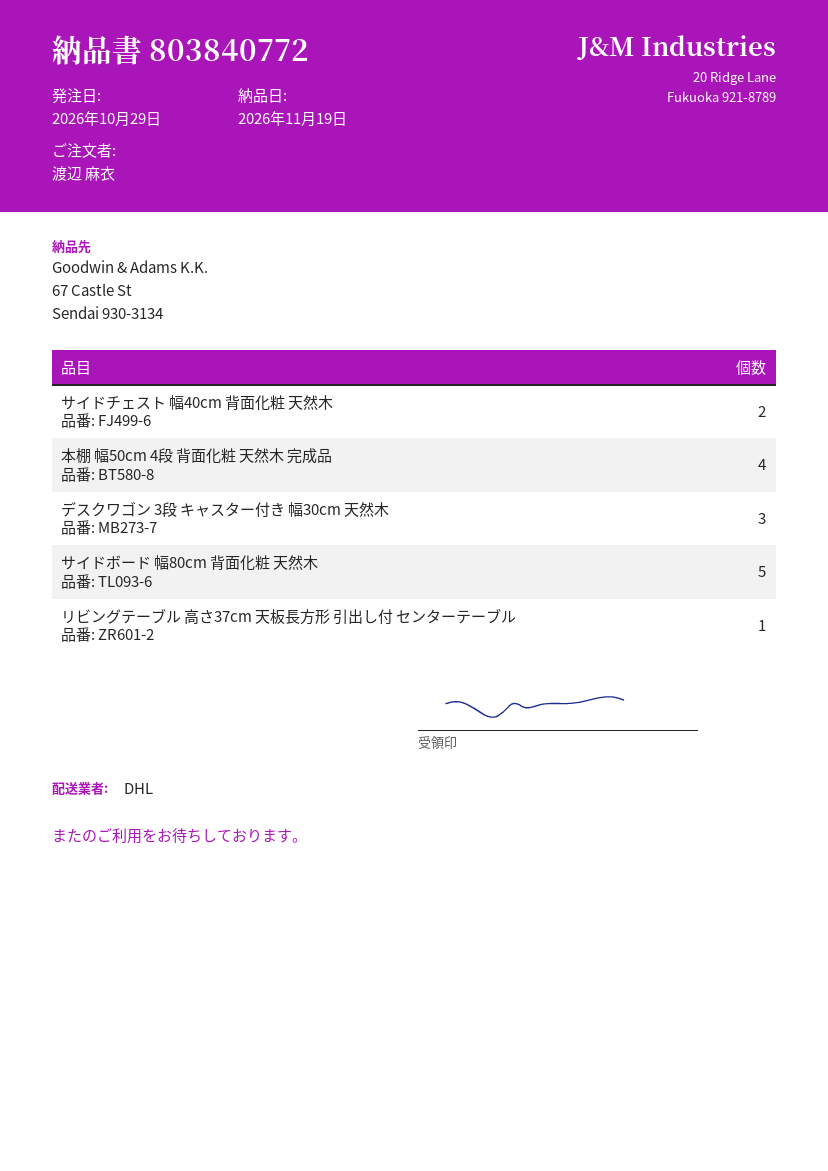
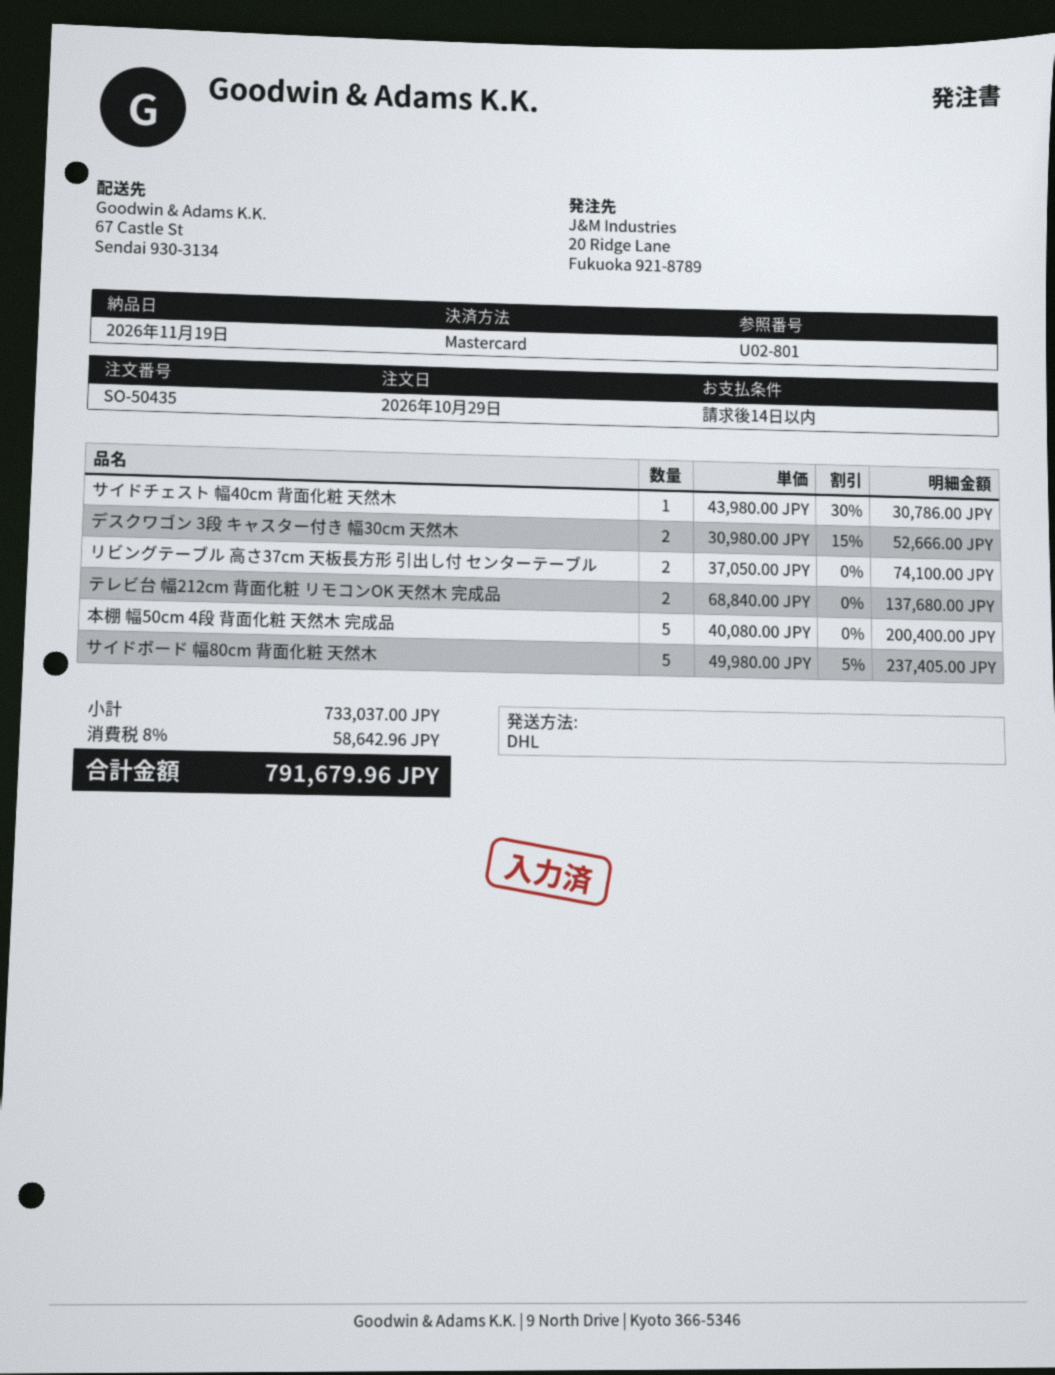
サイドチェスト 幅40cm 背面化粧 天然木: 2 -> 1
本棚 幅50cm 4段 背面化粧 天然木 完成品: 4 -> 5
デスクワゴン 3段 キャスター付き 幅30cm 天然木: 3 -> 2
リビングテーブル 高さ37cm 天板長方形 引出し付 センターテーブル: 1 -> 2
テレビ台 幅212cm 背面化粧 リモコンOK 天然木 完成品: none -> 2

